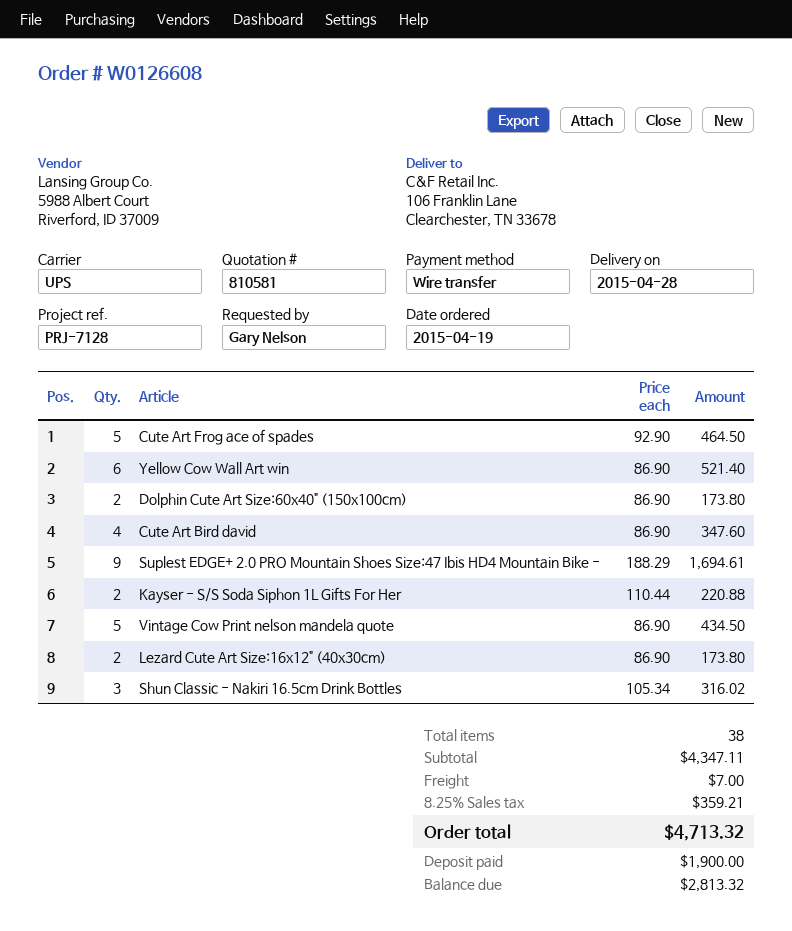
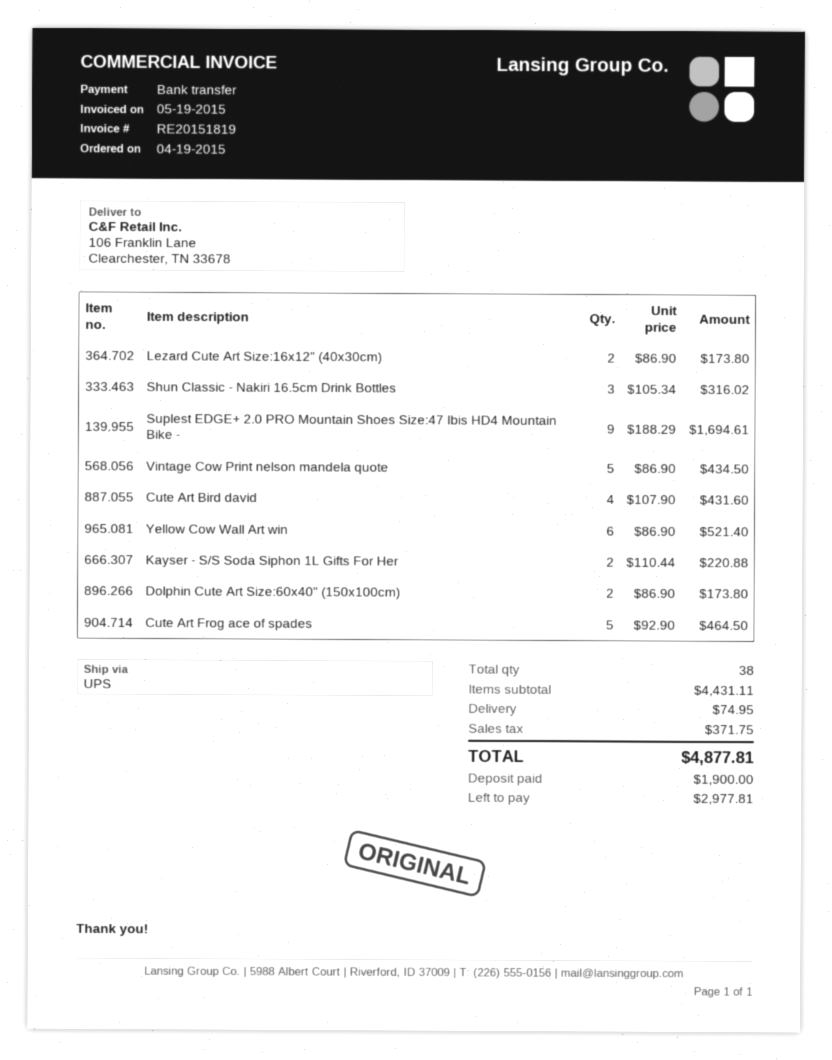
Cute Art Bird david: 4 x 86.90 = 347.60 -> 4 x 107.90 = 431.60
subtotal: 4347.11 -> 4431.11
shipping: 7.00 -> 74.95
tax: 359.21 -> 371.75
total: 4713.32 -> 4877.81
balance: 2813.32 -> 2977.81

